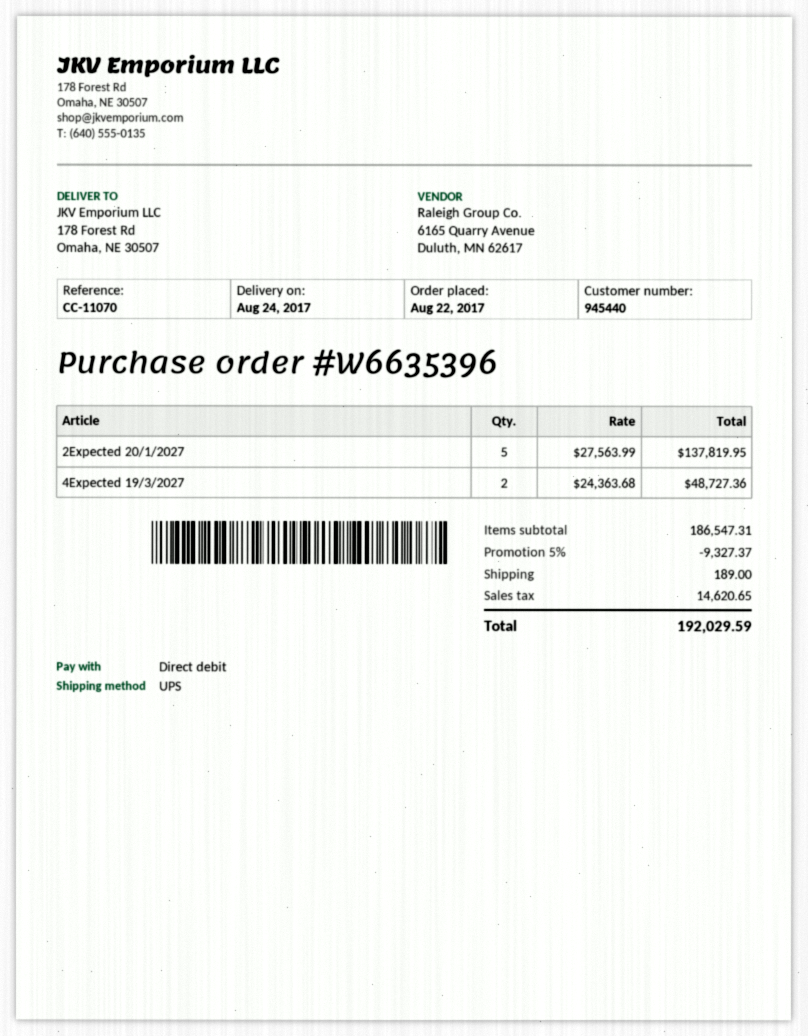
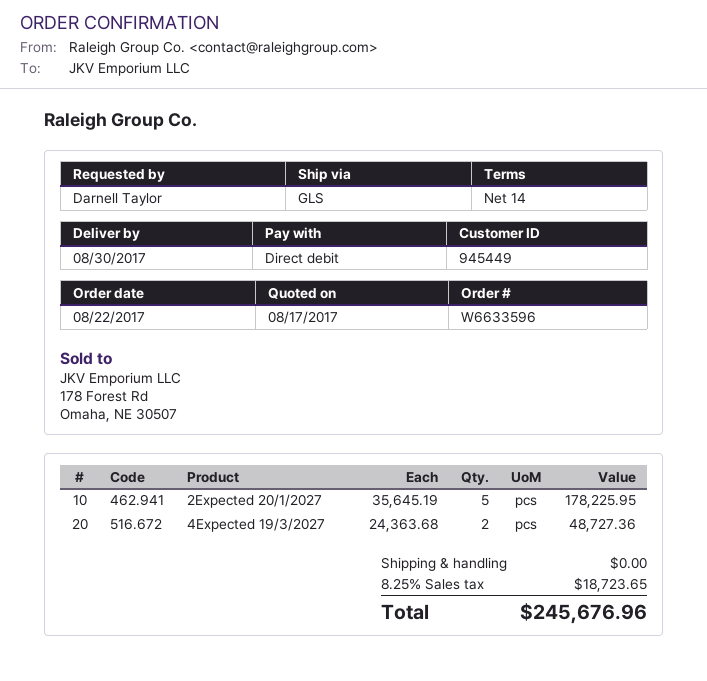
order number: W6635396 -> W6633596
delivery date: 2017-08-24 -> 2017-08-30
customer number: 945440 -> 945449
shipping method: UPS -> GLS
2Expected 20/1/2027: 5 x 27563.99 = 137819.95 -> 5 x 35645.19 = 178225.95
discount: 5% = 9327.37 -> none
shipping: 189.00 -> 0.00
tax: 14620.65 -> 18723.65
total: 192029.59 -> 245676.96

